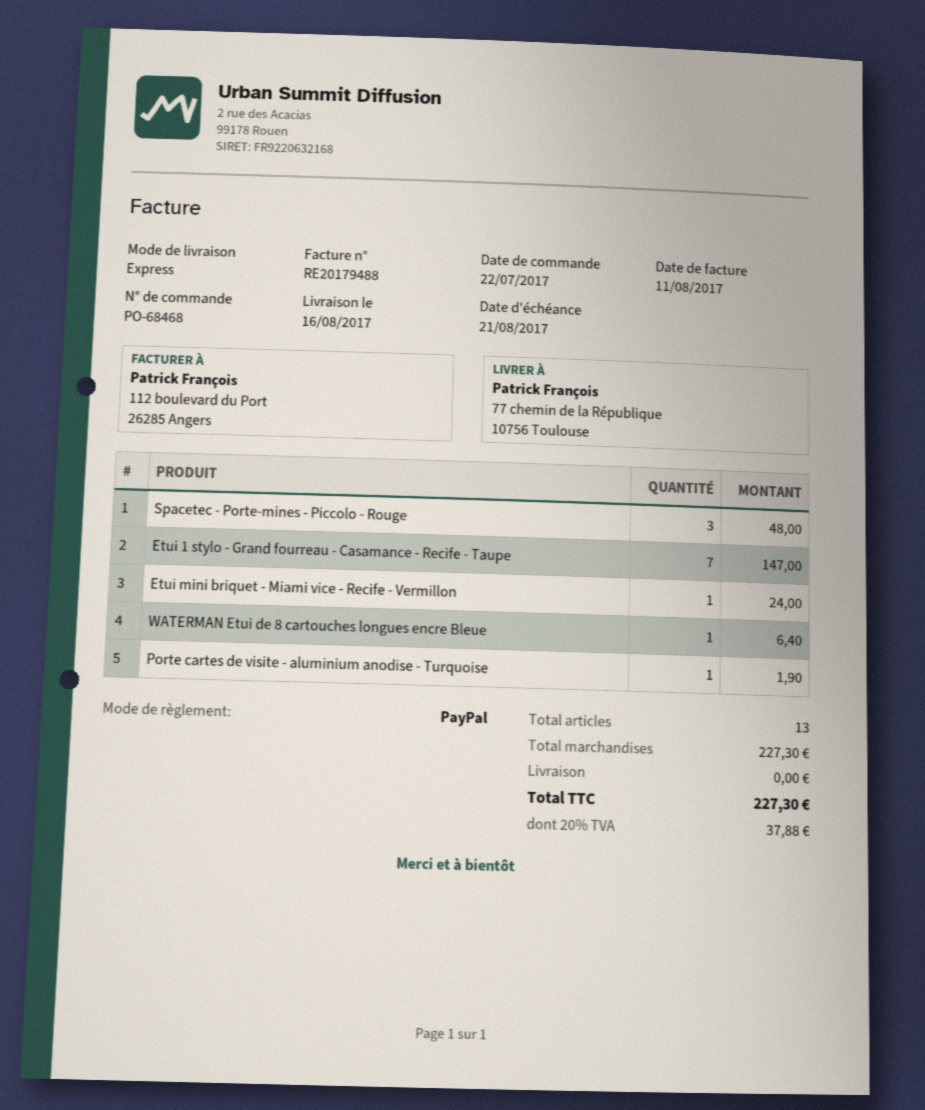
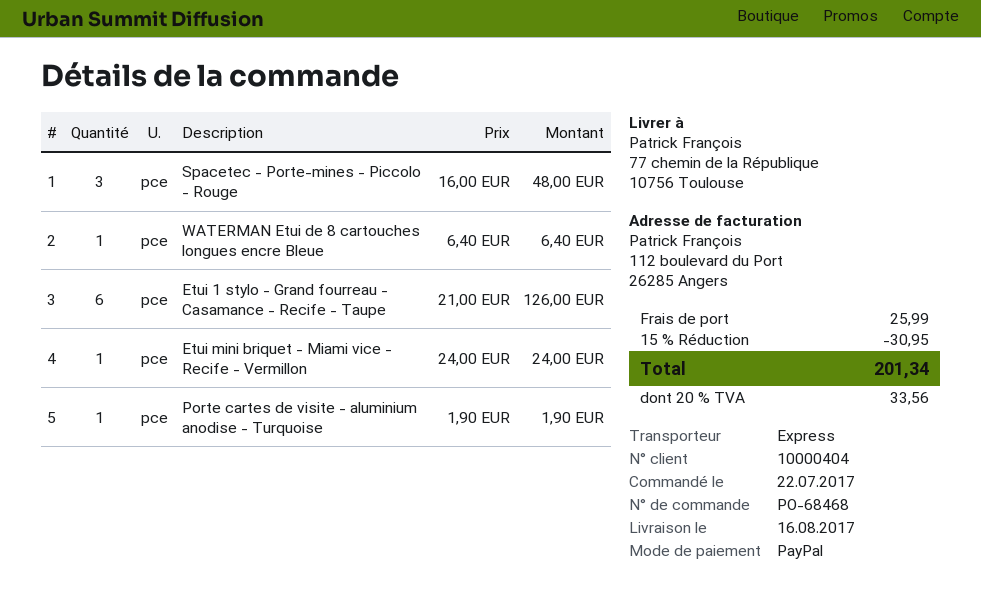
Etui 1 stylo - Grand fourreau - Casamance - Recife - Taupe: 7 for 147.00 -> 6 for 126.00
discount: none -> 15% = 30.95
shipping: 0.00 -> 25.99
tax: 20% = 37.88 -> 20% = 33.56
total: 227.30 -> 201.34

